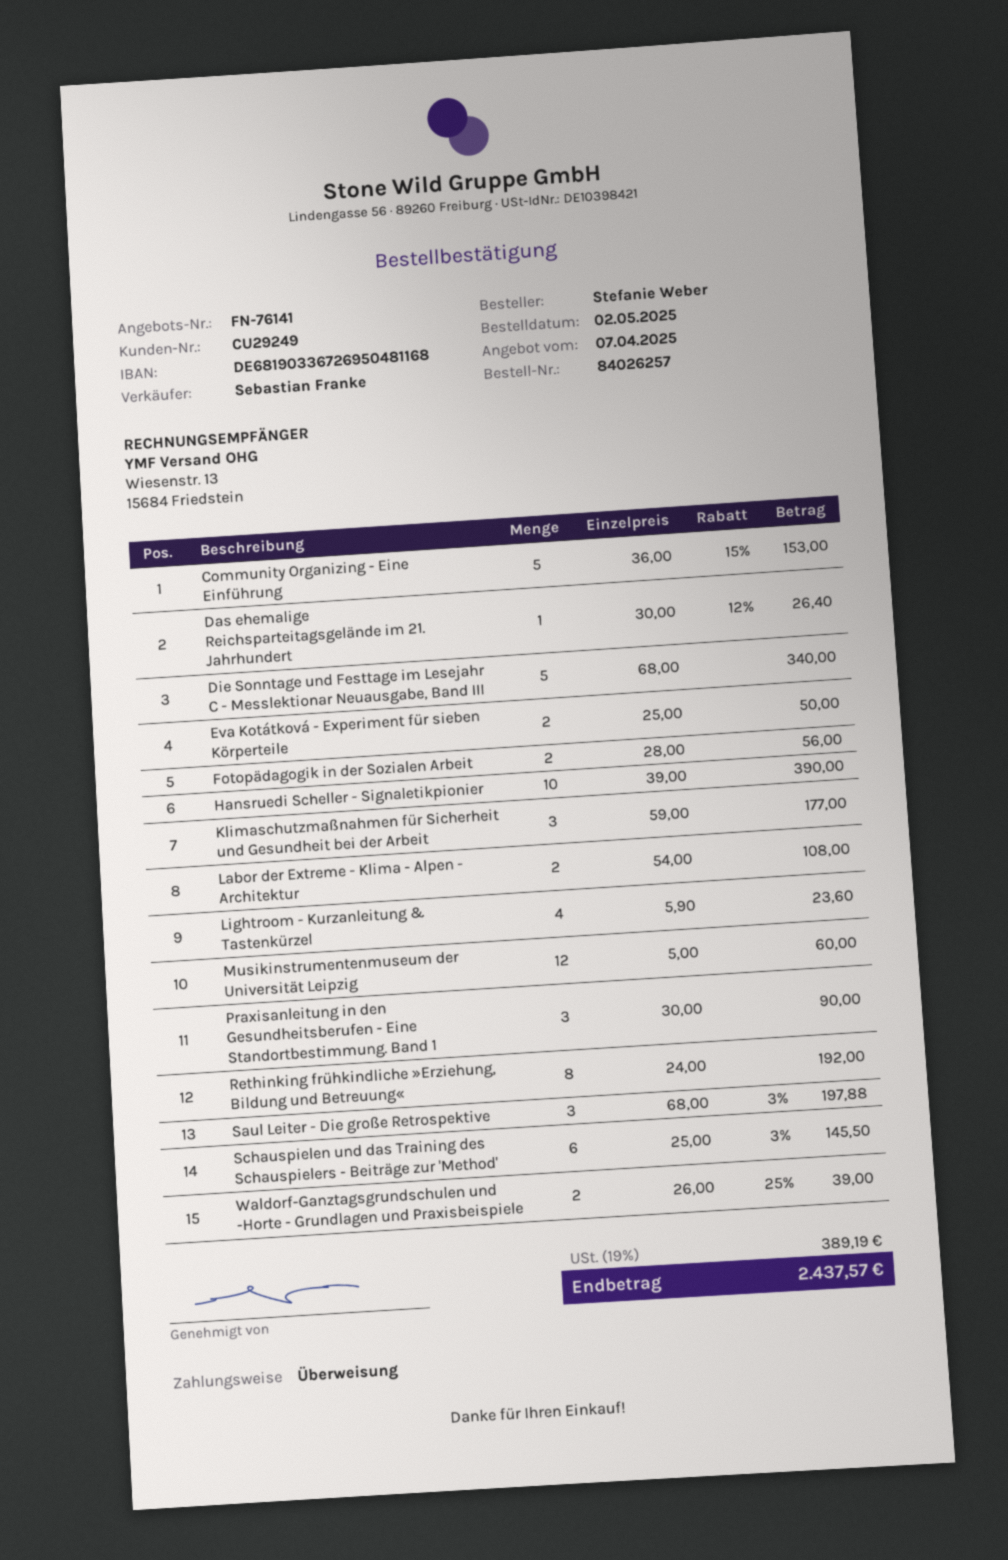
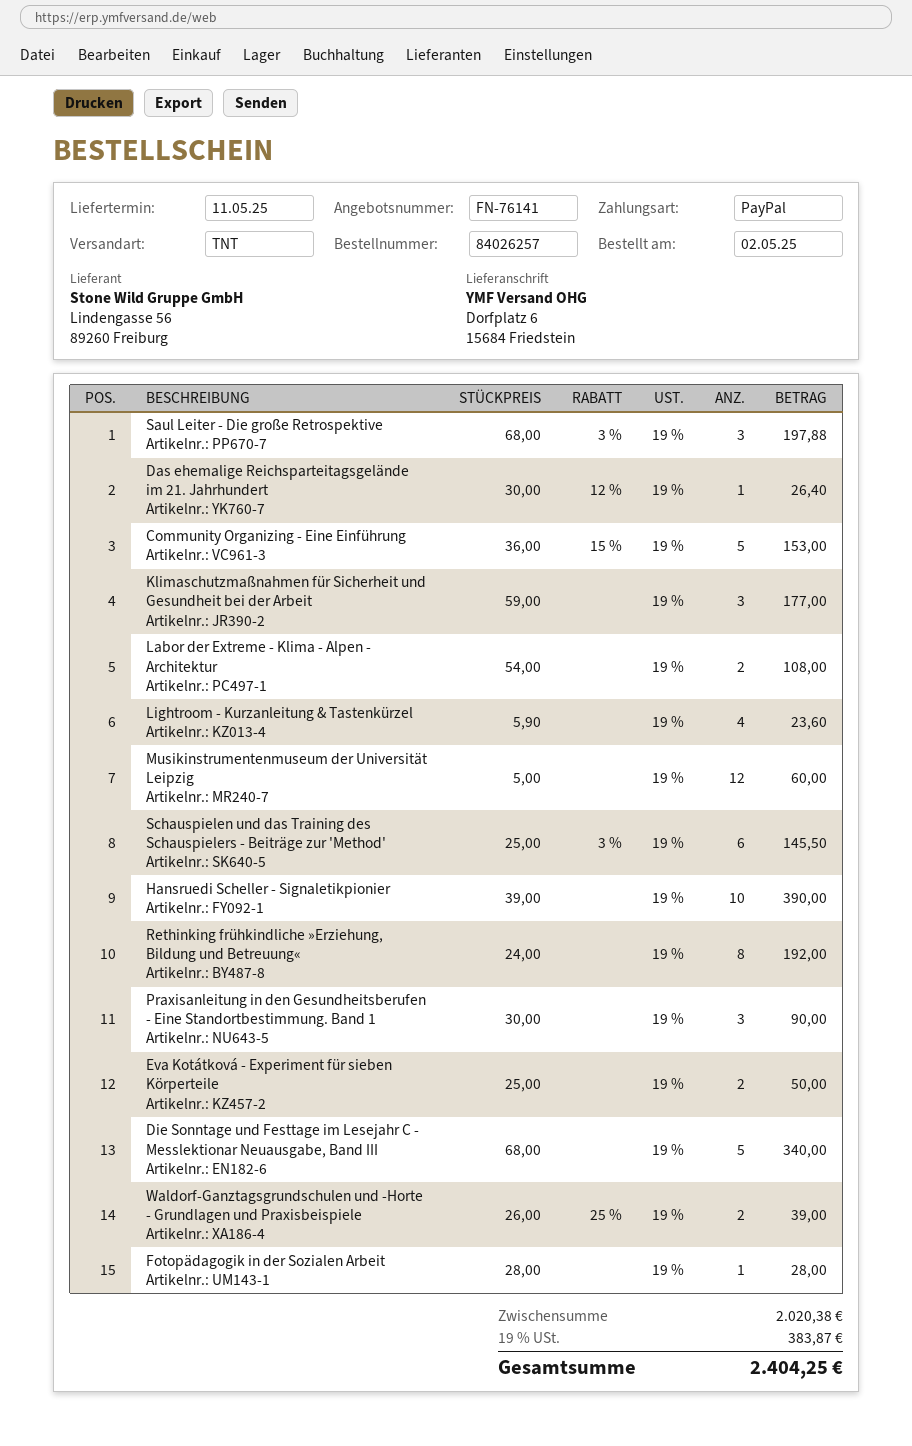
payment method: bank transfer -> PayPal
Fotopädagogik in der Sozialen Arbeit: 2 x 28.00 = 56.00 -> 1 x 28.00 = 28.00
tax: 19% = 389.19 -> 19% = 383.87
total: 2437.57 -> 2404.25

